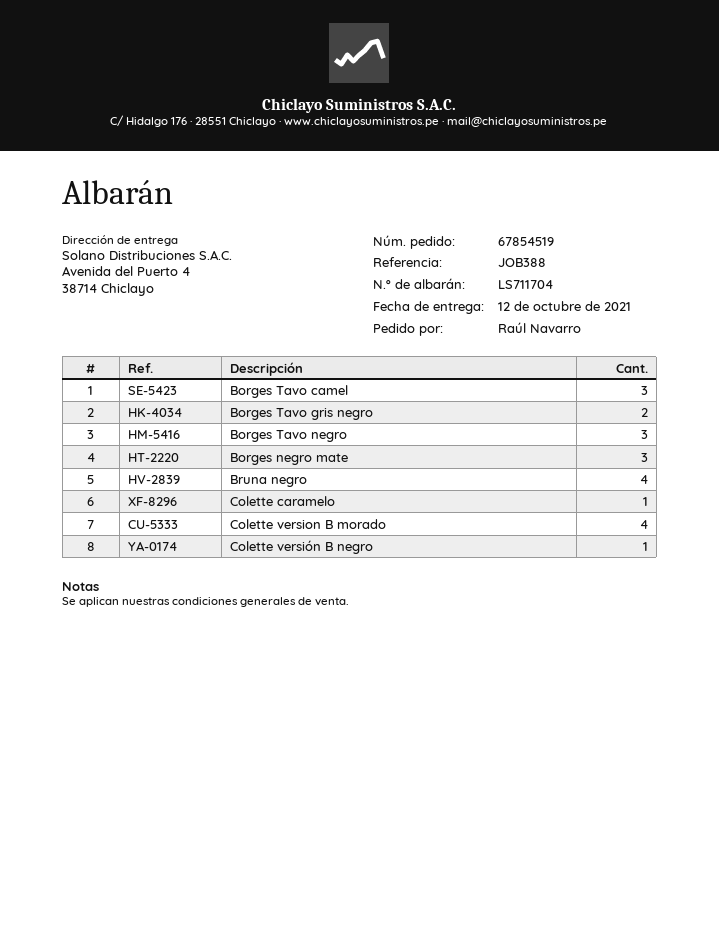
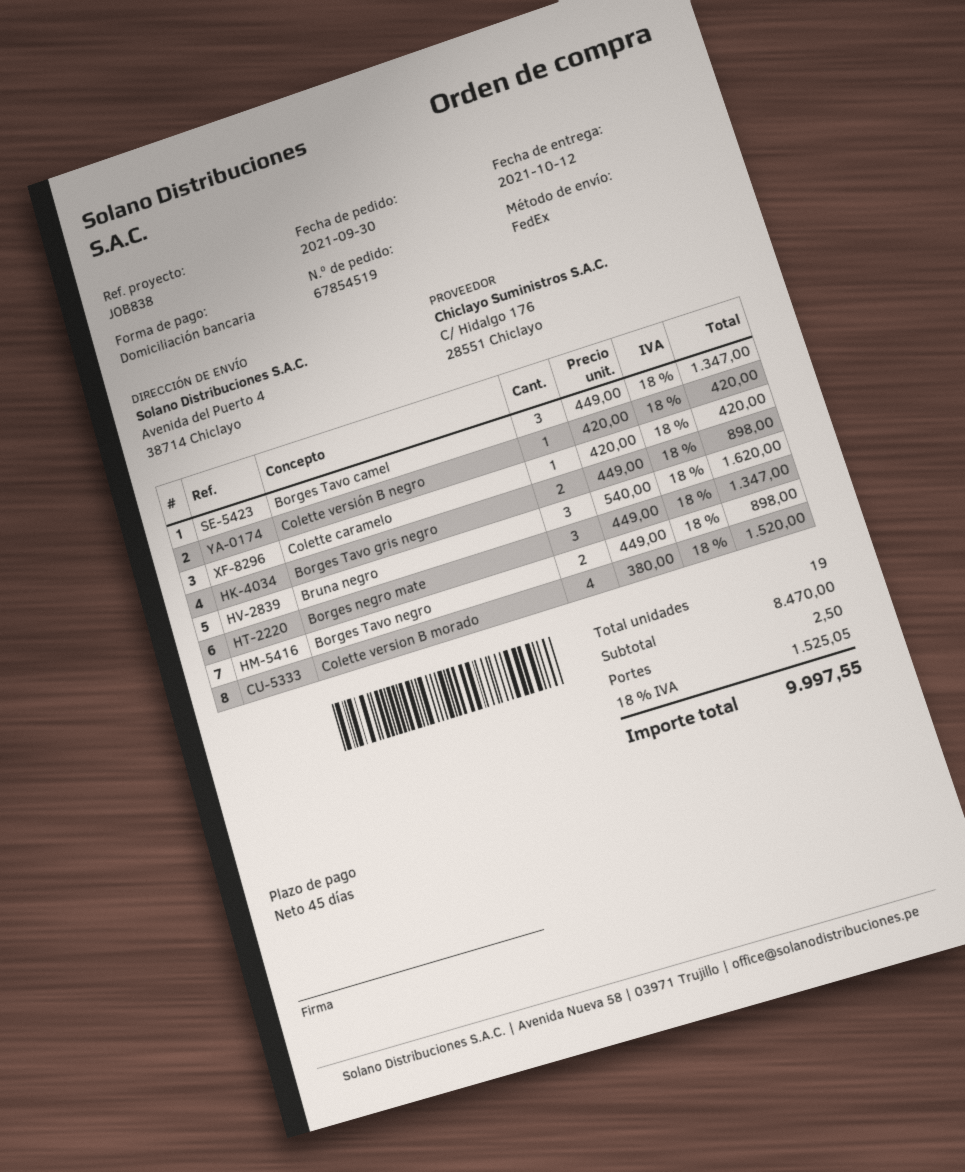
reference: JOB388 -> JOB838
Borges Tavo negro: 3 -> 2
Bruna negro: 4 -> 3

